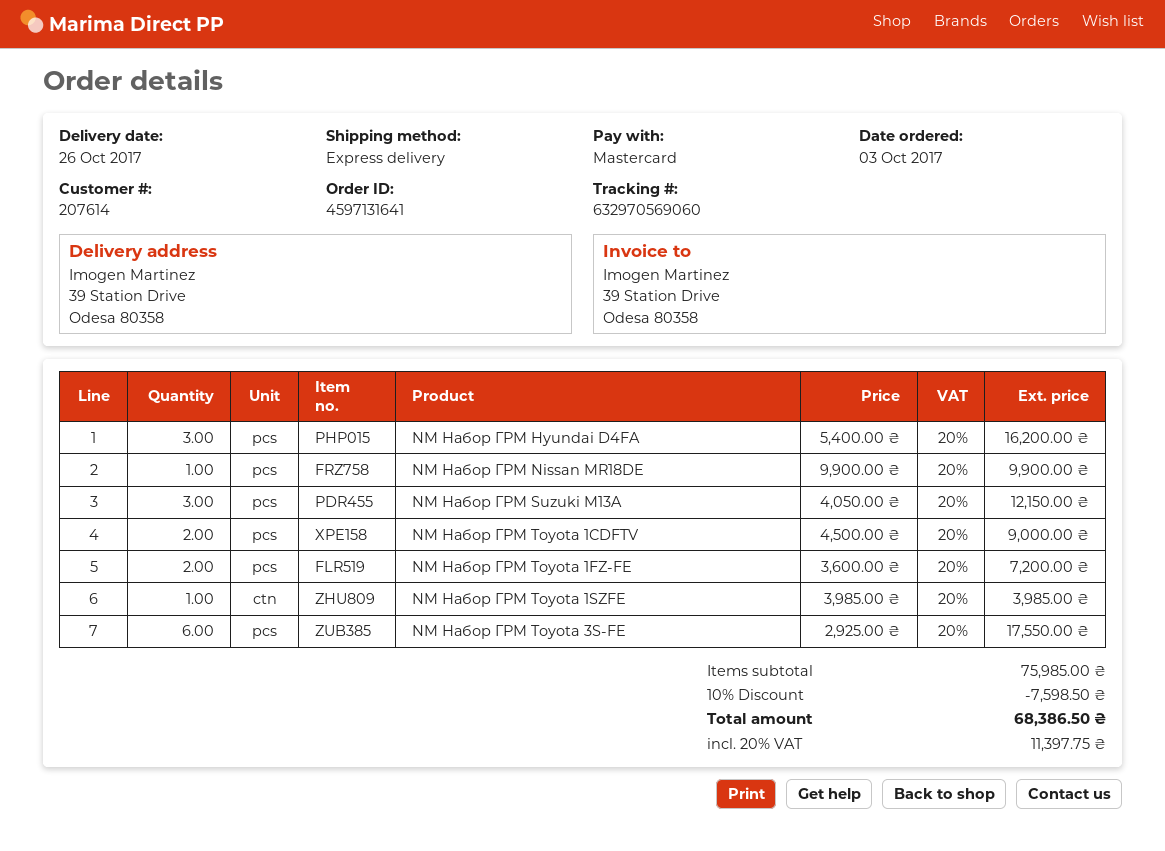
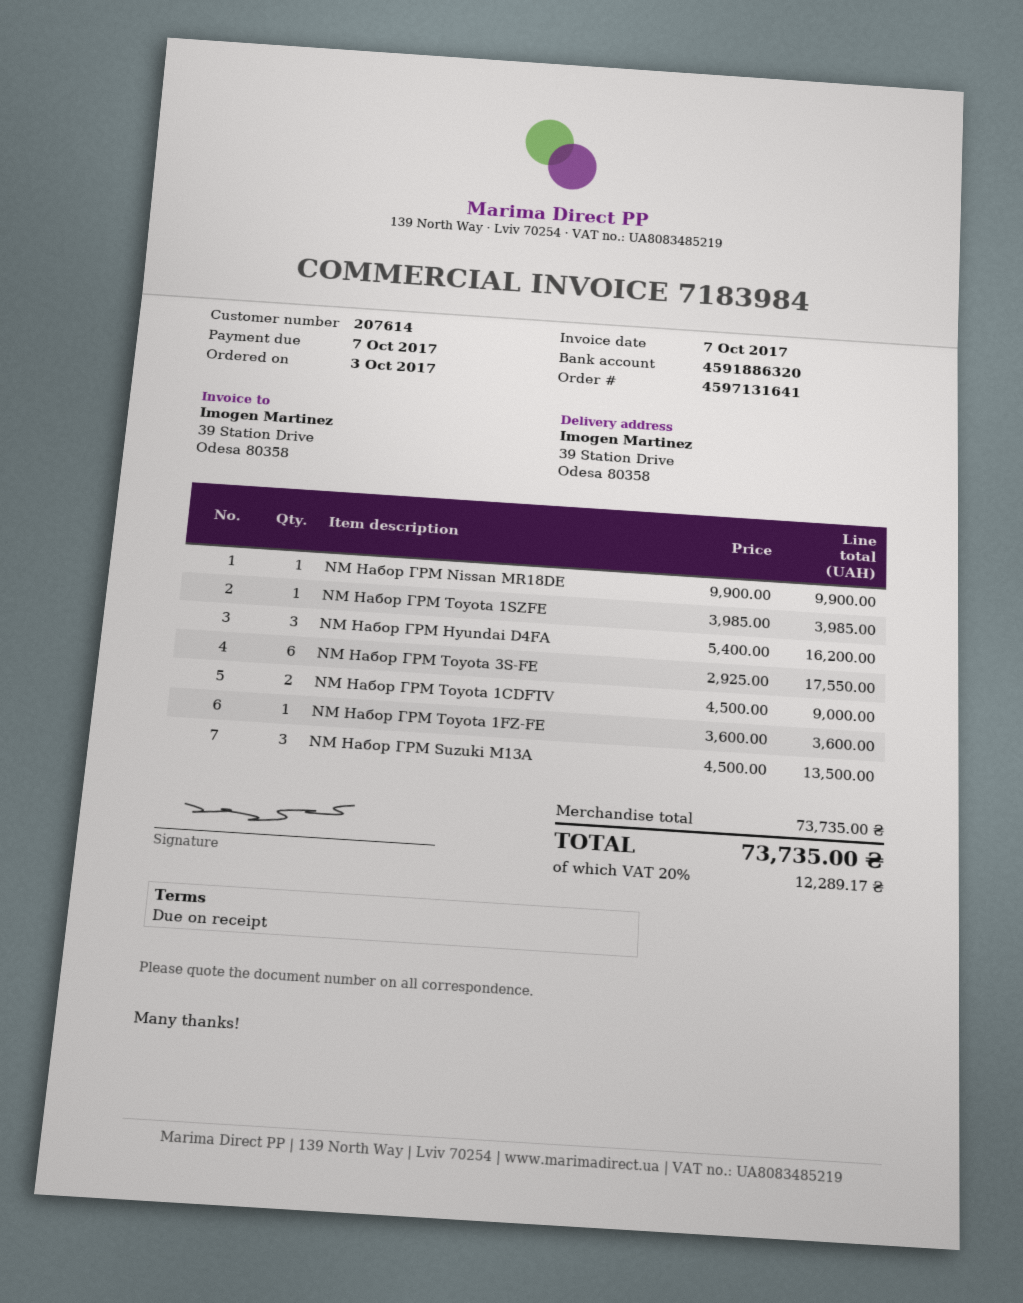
NM Набор ГРМ Suzuki M13A: 3 x 4050.00 = 12150.00 -> 3 x 4500.00 = 13500.00
NM Набор ГРМ Toyota 1FZ-FE: 2 x 3600.00 = 7200.00 -> 1 x 3600.00 = 3600.00
subtotal: 75985.00 -> 73735.00
discount: 10% = 7598.50 -> none
tax: 20% = 11397.75 -> 20% = 12289.17
total: 68386.50 -> 73735.00

